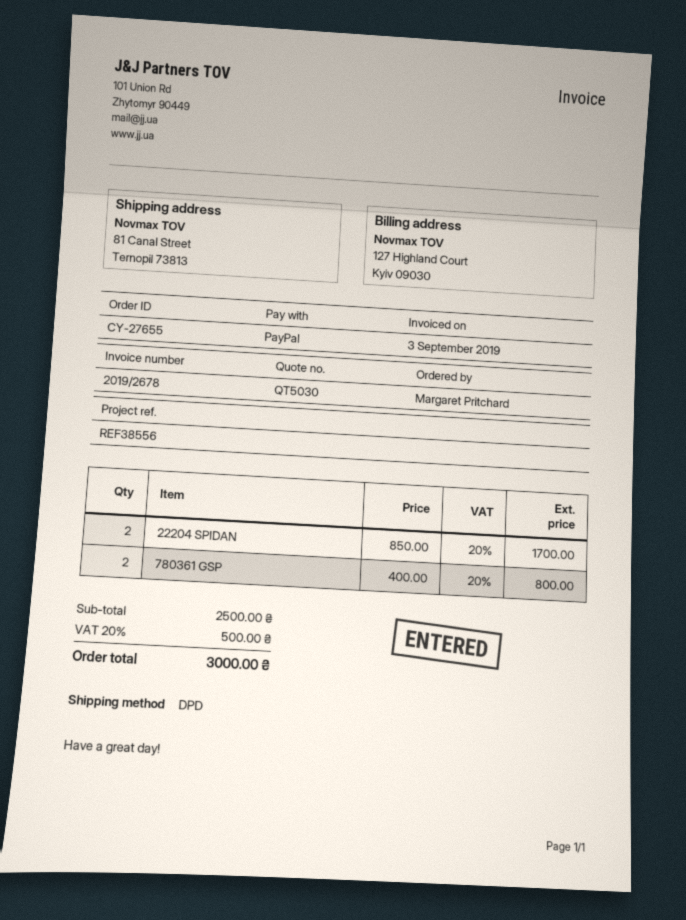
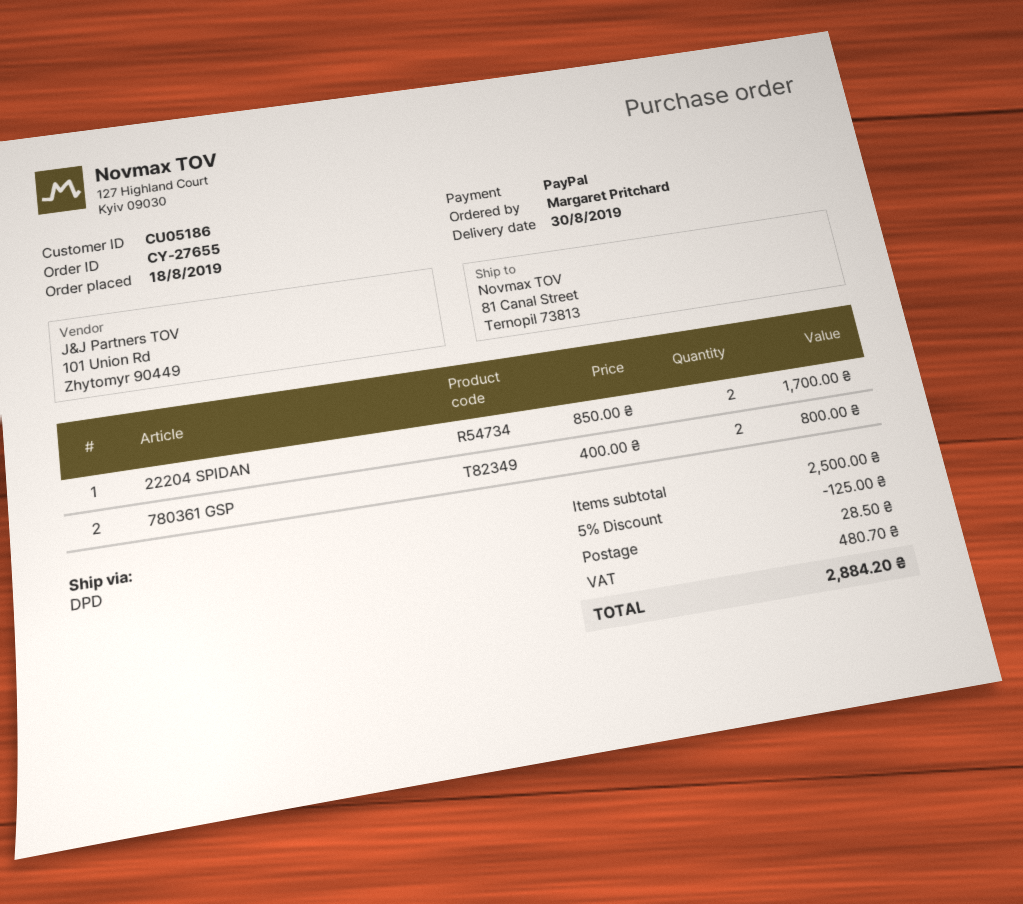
discount: none -> 5% = 125.00
shipping: none -> 28.50
tax: 500.00 -> 480.70
total: 3000.00 -> 2884.20

